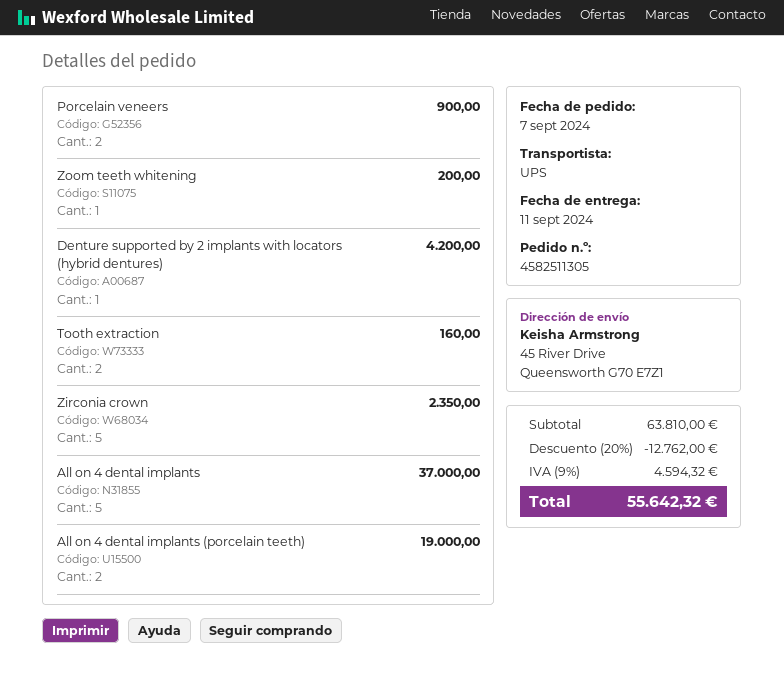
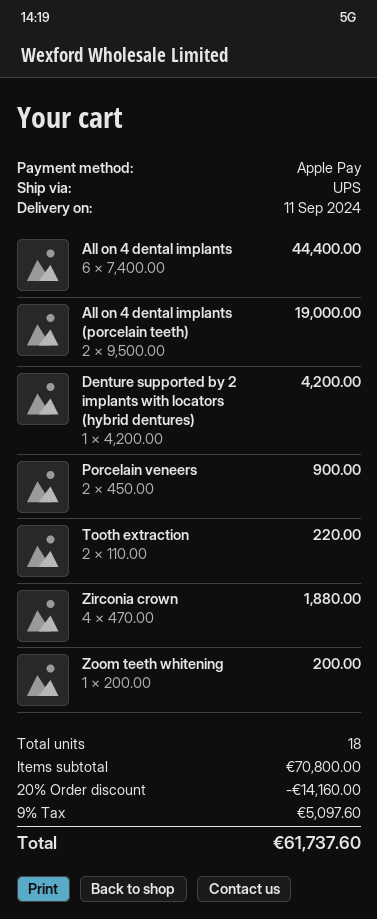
Tooth extraction: 2 for 160.00 -> 2 for 220.00
Zirconia crown: 5 for 2350.00 -> 4 for 1880.00
All on 4 dental implants: 5 for 37000.00 -> 6 for 44400.00
subtotal: 63810.00 -> 70800.00
discount: 20% = 12762.00 -> 20% = 14160.00
tax: 9% = 4594.32 -> 9% = 5097.60
total: 55642.32 -> 61737.60

